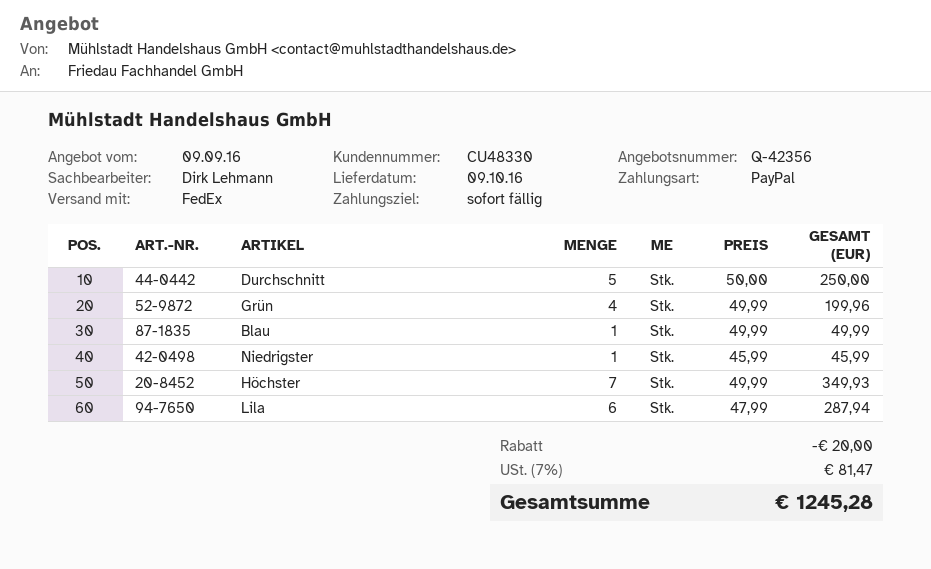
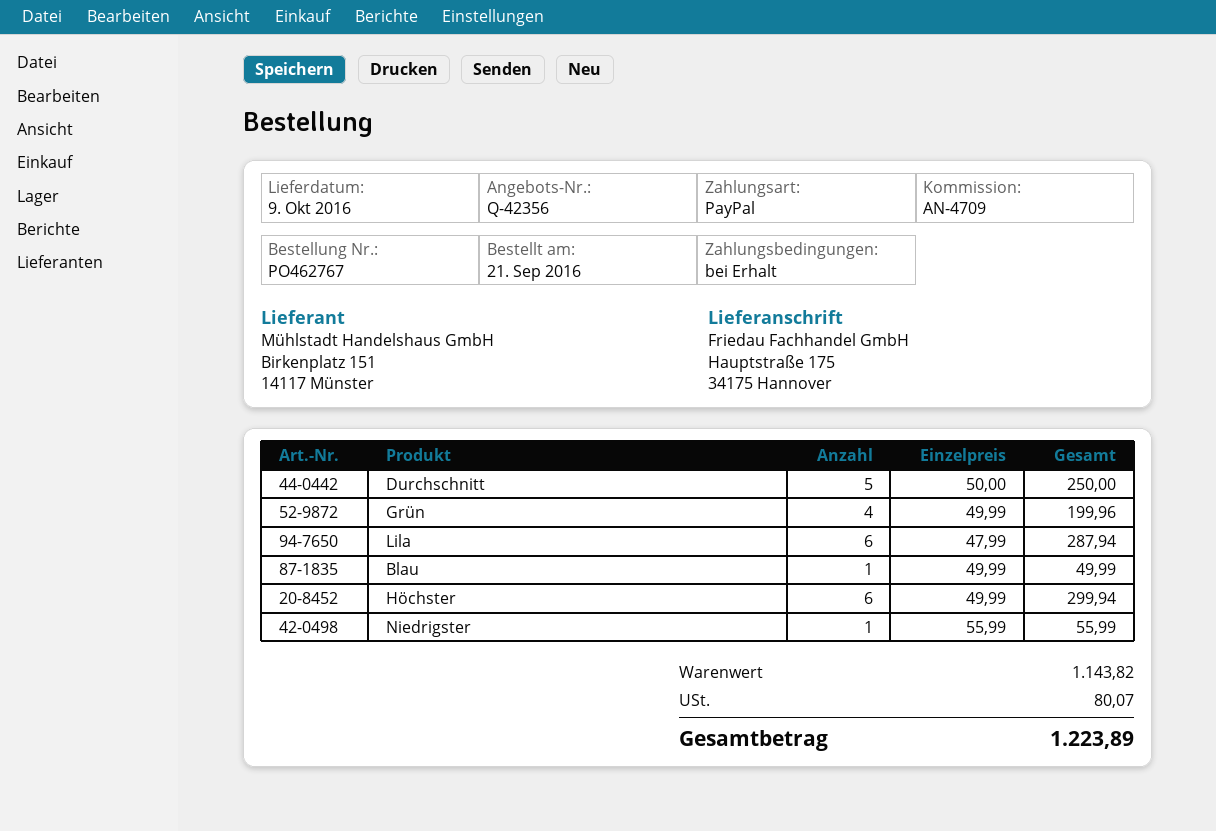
Niedrigster: 1 x 45.99 = 45.99 -> 1 x 55.99 = 55.99
Höchster: 7 x 49.99 = 349.93 -> 6 x 49.99 = 299.94
discount: 20.00 -> none
tax: 81.47 -> 80.07
total: 1245.28 -> 1223.89

